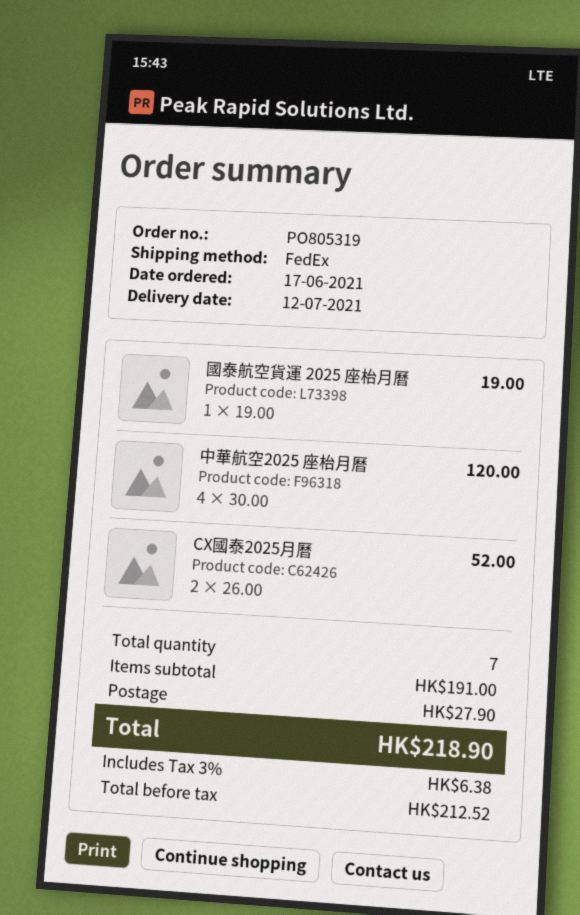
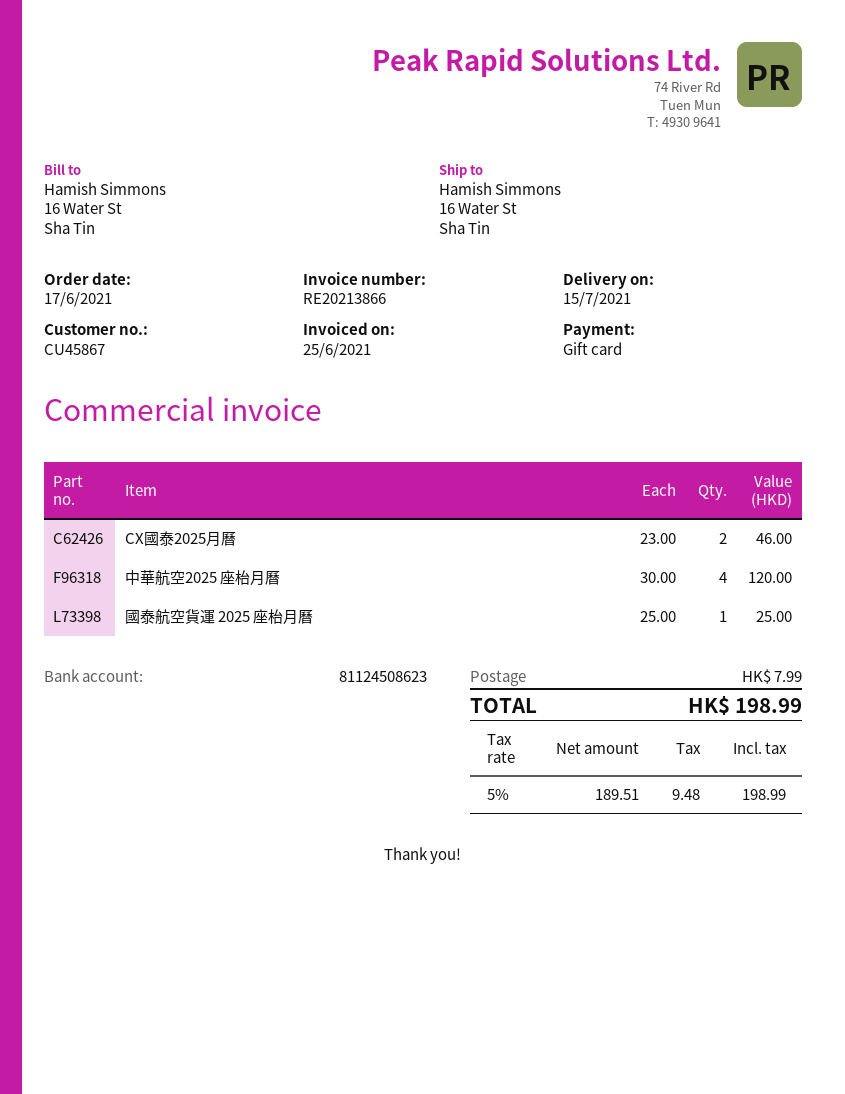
delivery date: 2021-07-12 -> 2021-07-15
國泰航空貨運 2025 座枱月曆: 1 x 19.00 = 19.00 -> 1 x 25.00 = 25.00
CX國泰2025月曆: 2 x 26.00 = 52.00 -> 2 x 23.00 = 46.00
shipping: 27.90 -> 7.99
net: 212.52 -> 189.51
tax: 3% = 6.38 -> 5% = 9.48
total: 218.90 -> 198.99

